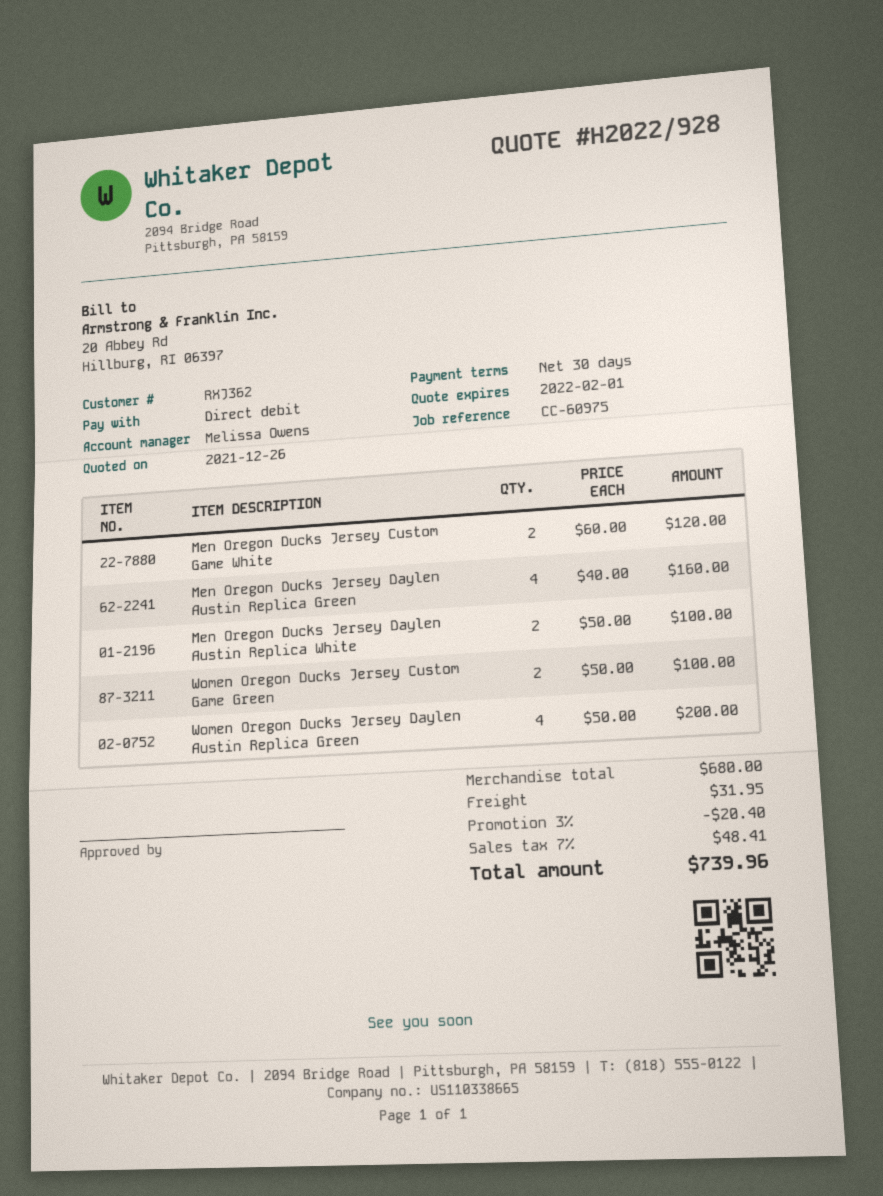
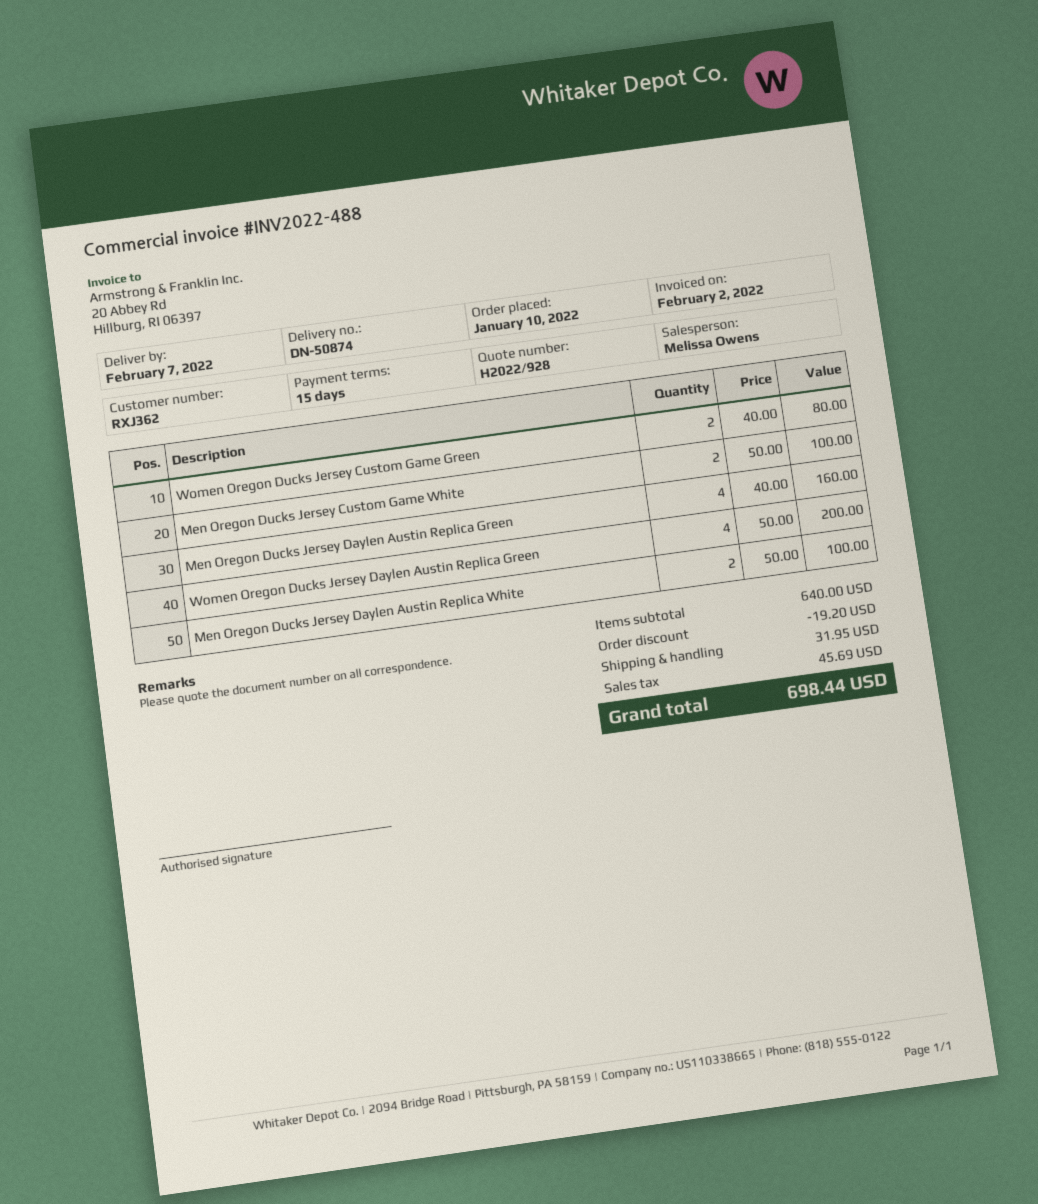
payment terms: 30 days -> 15 days
Men Oregon Ducks Jersey Custom Game White: 2 x 60.00 = 120.00 -> 2 x 50.00 = 100.00
Women Oregon Ducks Jersey Custom Game Green: 2 x 50.00 = 100.00 -> 2 x 40.00 = 80.00
subtotal: 680.00 -> 640.00
discount: 20.40 -> 19.20
tax: 48.41 -> 45.69
total: 739.96 -> 698.44

